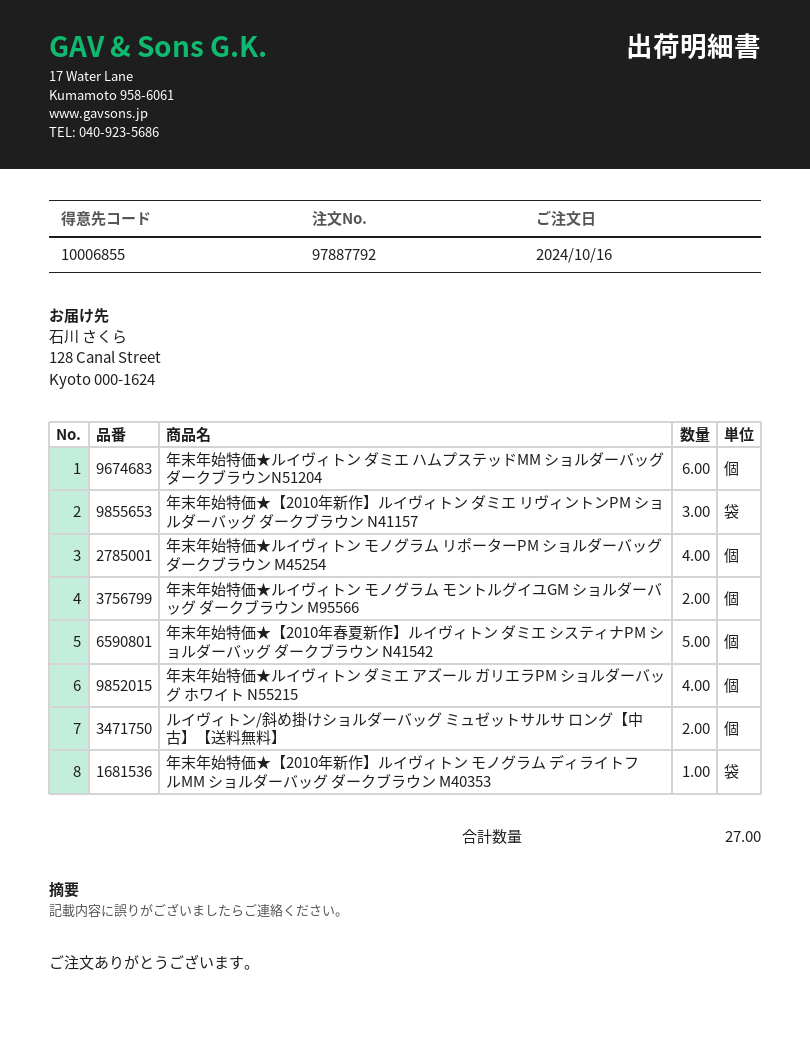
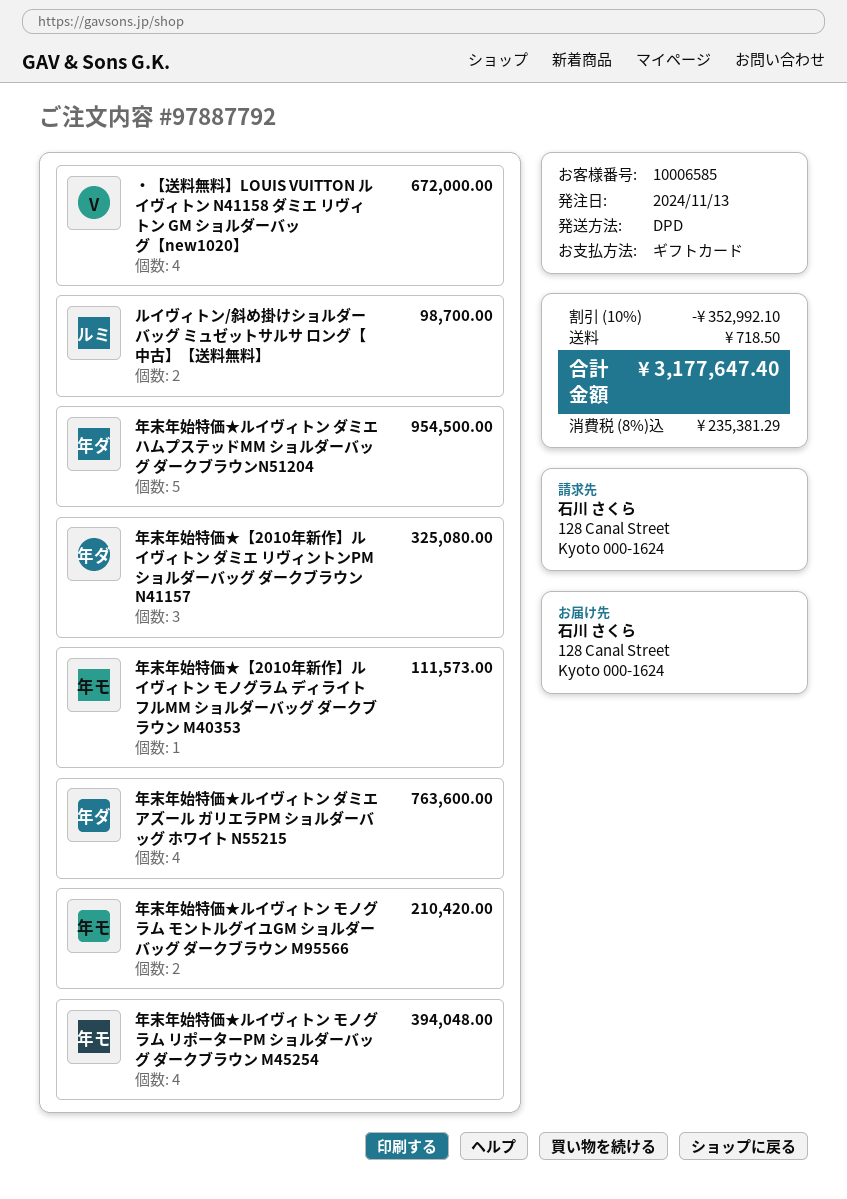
order date: 2024-10-16 -> 2024-11-13
customer number: 10006855 -> 10006585
年末年始特価★ルイヴィトン ダミエ ハムプステッドMM ショルダーバッグ ダークブラウンN51204: 6 -> 5
年末年始特価★【2010年春夏新作】ルイヴィトン ダミエ システィナPM ショルダーバッグ ダークブラウン N41542: 5 -> none
・【送料無料】LOUIS VUITTON ルイヴィトン N41158 ダミエ リヴィトン GM ショルダーバッグ【new1020】: none -> 4

